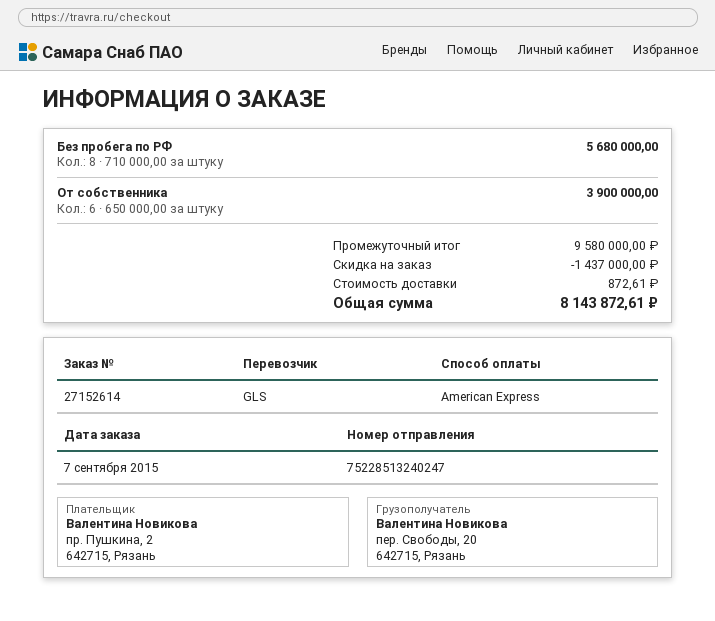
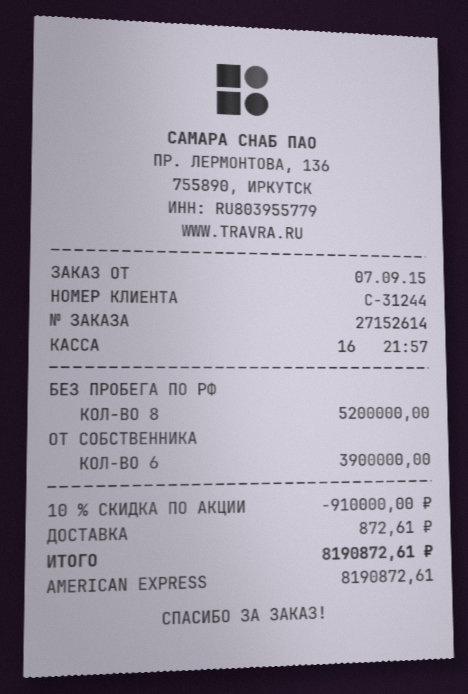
Без пробега по РФ: 8 for 5680000.00 -> 8 for 5200000.00
discount: 1437000.00 -> 910000.00
total: 8143872.61 -> 8190872.61

